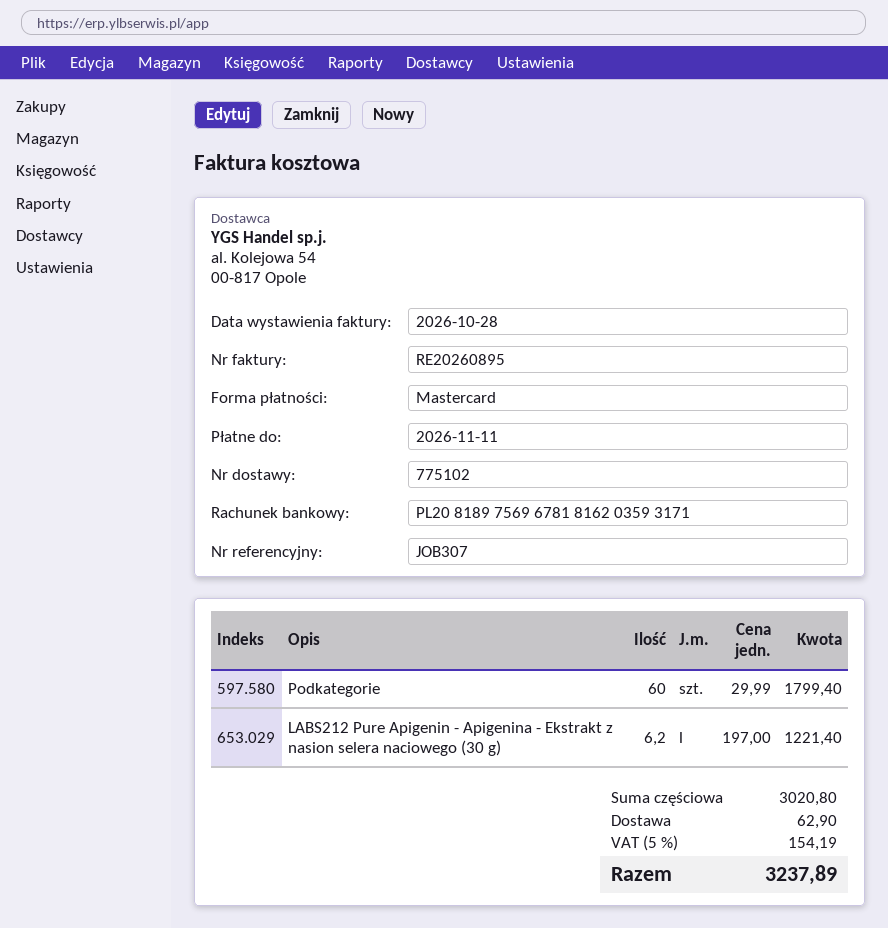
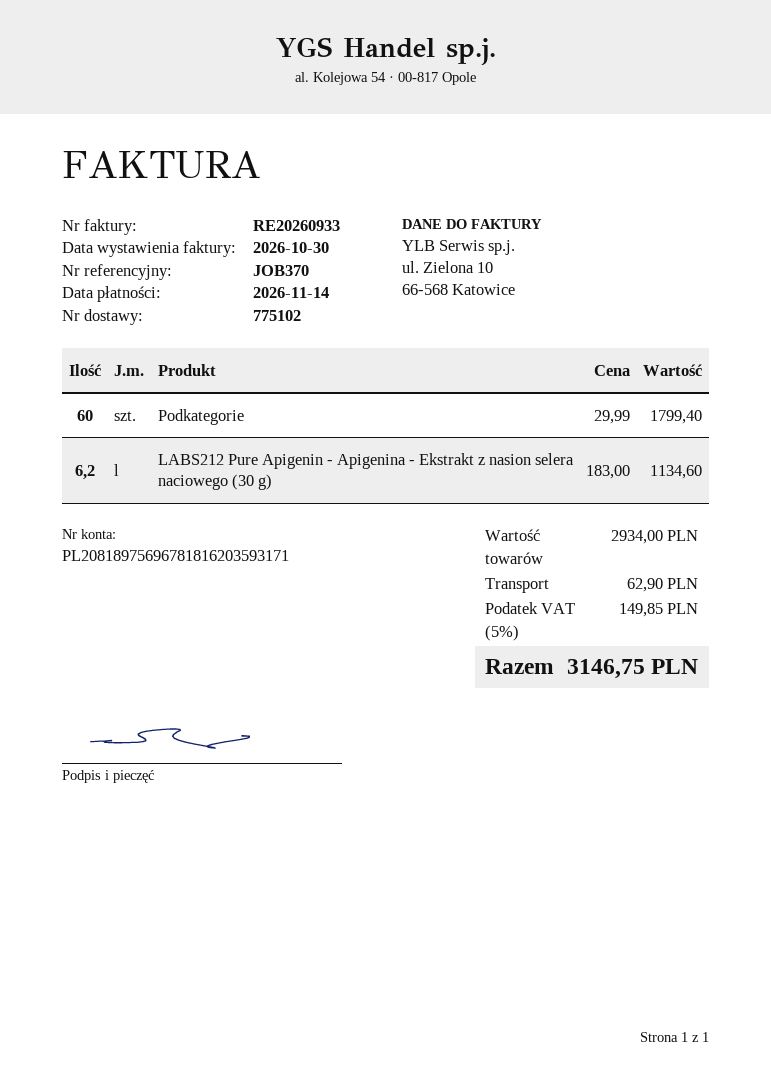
invoice number: RE20260895 -> RE20260933
invoice date: 2026-10-28 -> 2026-10-30
due date: 2026-11-11 -> 2026-11-14
reference: JOB307 -> JOB370
LABS212 Pure Apigenin - Apigenina - Ekstrakt z nasion selera naciowego (30 g): 6.2 x 197.00 = 1221.40 -> 6.2 x 183.00 = 1134.60
subtotal: 3020.80 -> 2934.00
tax: 5% = 154.19 -> 5% = 149.85
total: 3237.89 -> 3146.75

